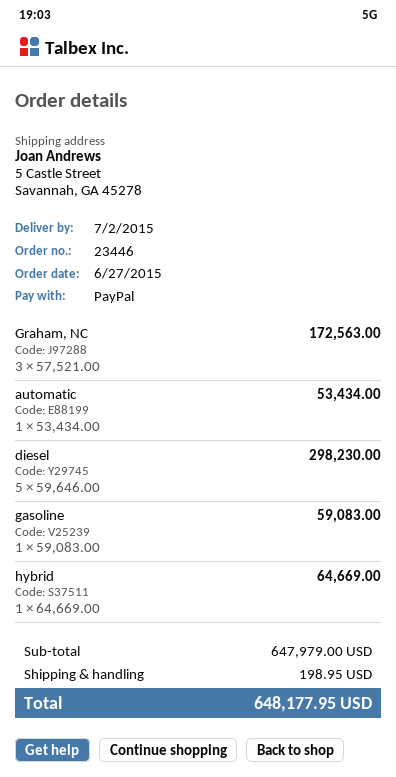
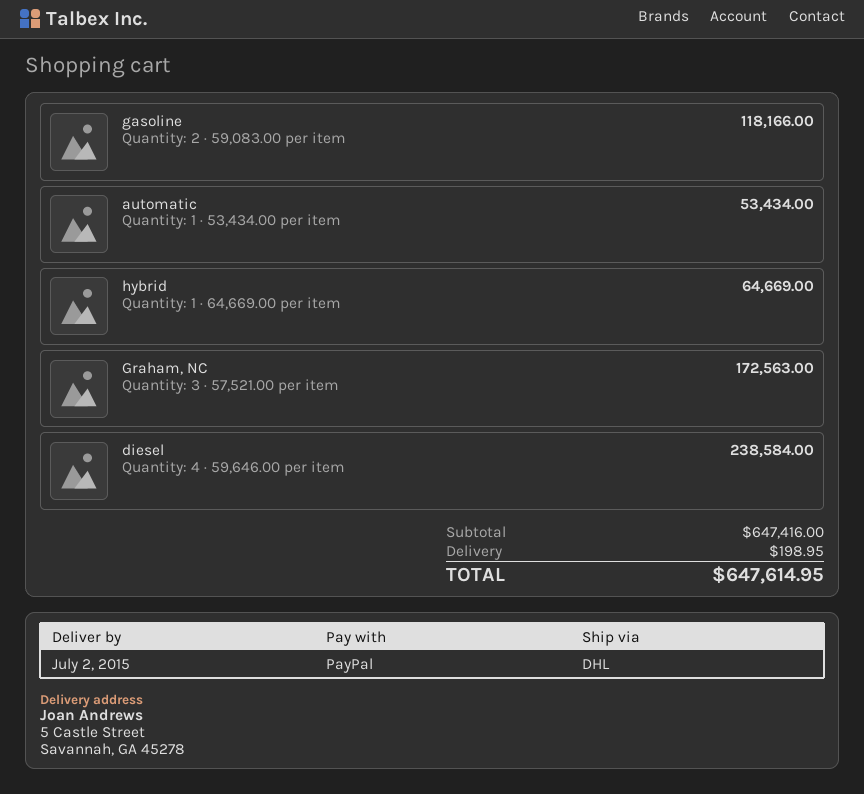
diesel: 5 x 59646.00 = 298230.00 -> 4 x 59646.00 = 238584.00
gasoline: 1 x 59083.00 = 59083.00 -> 2 x 59083.00 = 118166.00
subtotal: 647979.00 -> 647416.00
total: 648177.95 -> 647614.95

